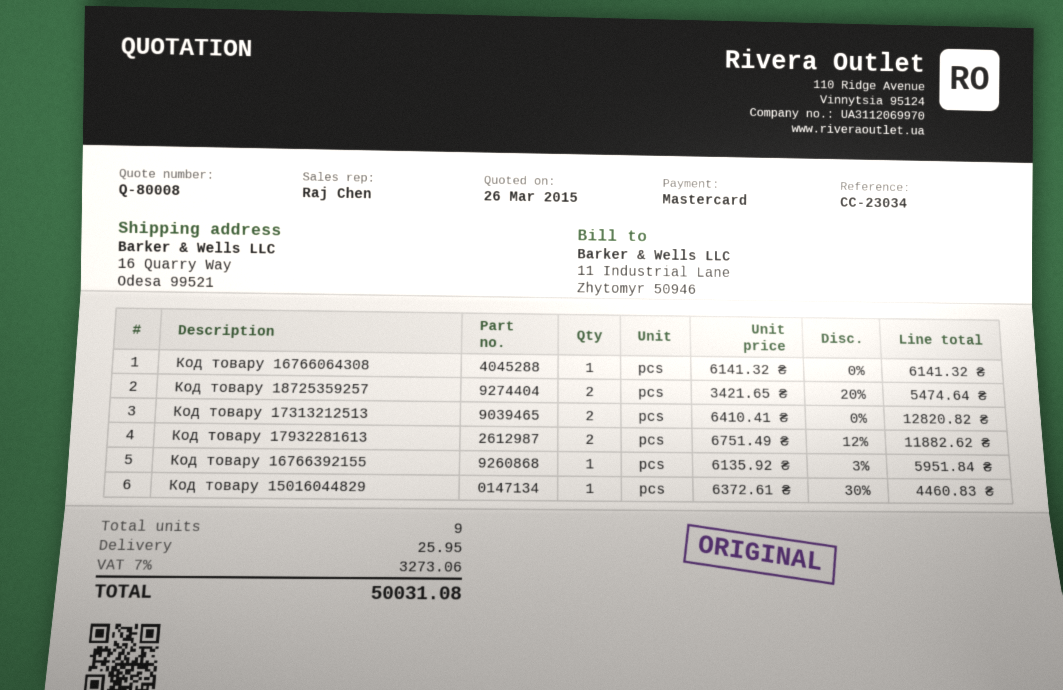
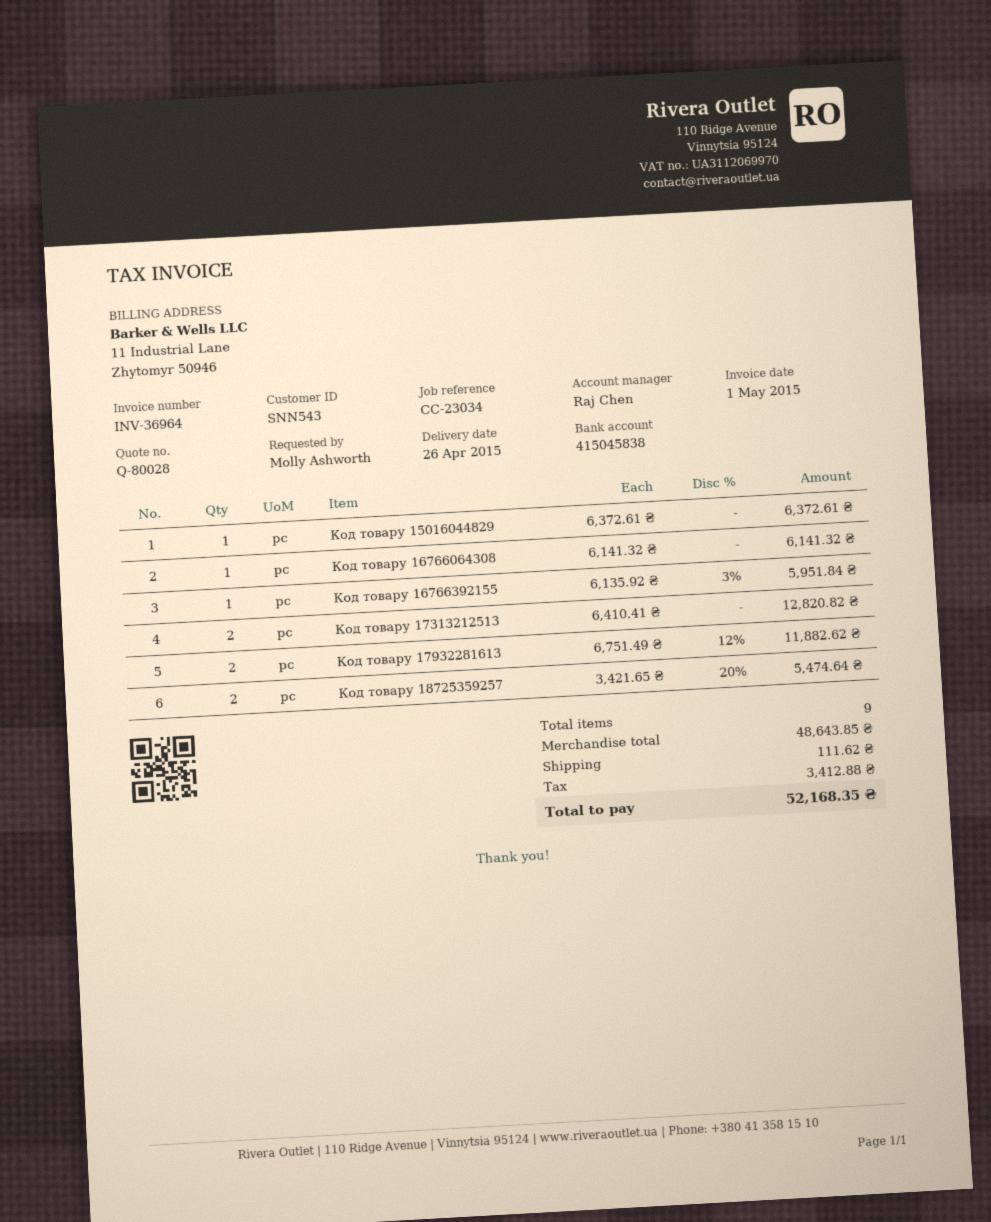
quote number: Q-80008 -> Q-80028
Код товару 15016044829: 1 x 6372.61 - 30% = 4460.83 -> 1 x 6372.61 = 6372.61
shipping: 25.95 -> 111.62
tax: 3273.06 -> 3412.88
total: 50031.08 -> 52168.35

